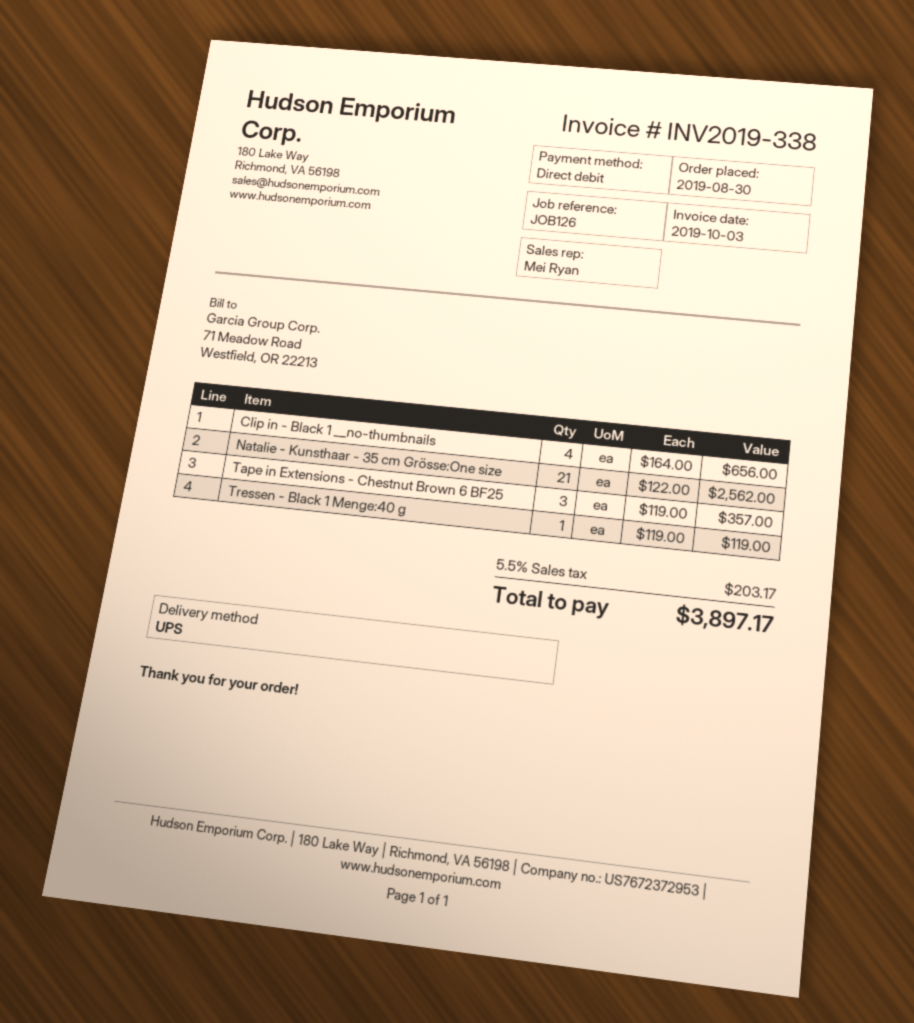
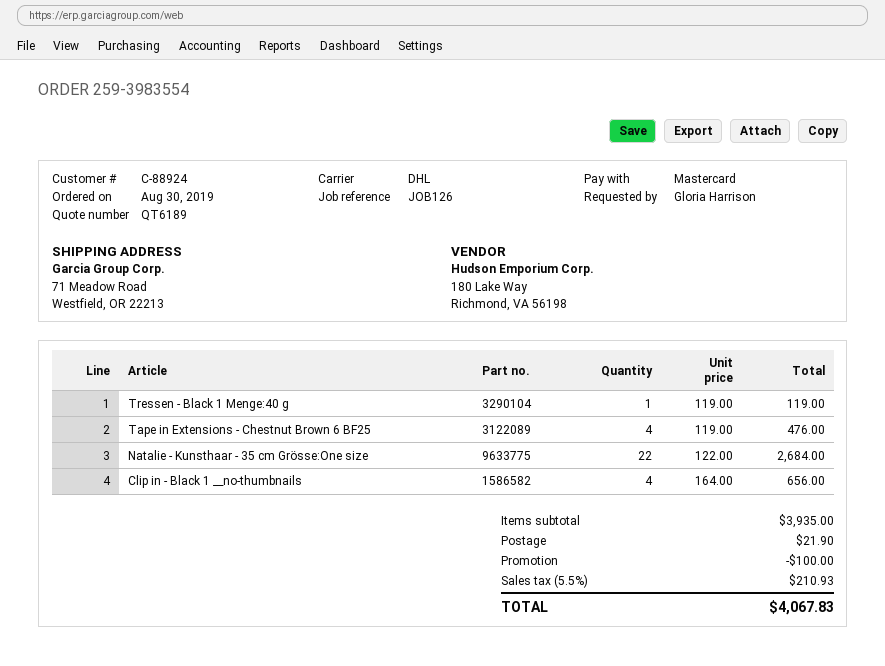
payment method: direct debit -> Mastercard
shipping method: UPS -> DHL
Natalie - Kunsthaar - 35 cm Grösse:One size: 21 x 122.00 = 2562.00 -> 22 x 122.00 = 2684.00
Tape in Extensions - Chestnut Brown 6 BF25: 3 x 119.00 = 357.00 -> 4 x 119.00 = 476.00
discount: none -> 100.00
shipping: none -> 21.90
tax: 5.5% = 203.17 -> 5.5% = 210.93
total: 3897.17 -> 4067.83

